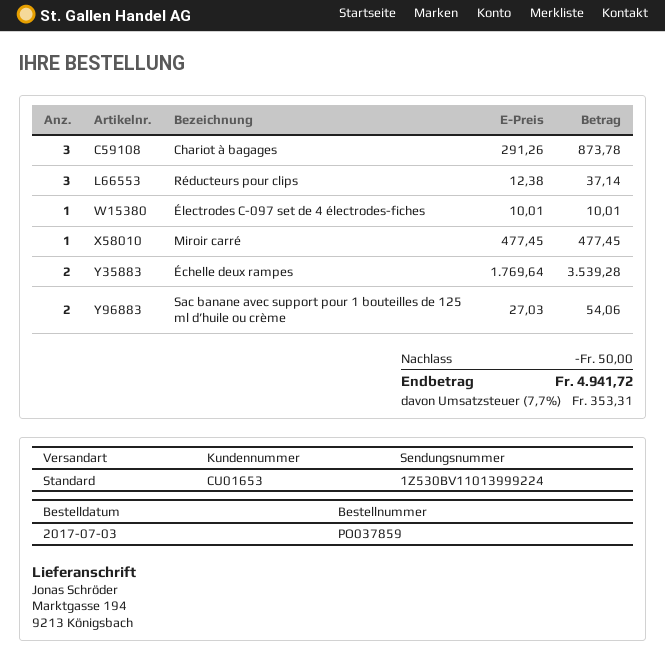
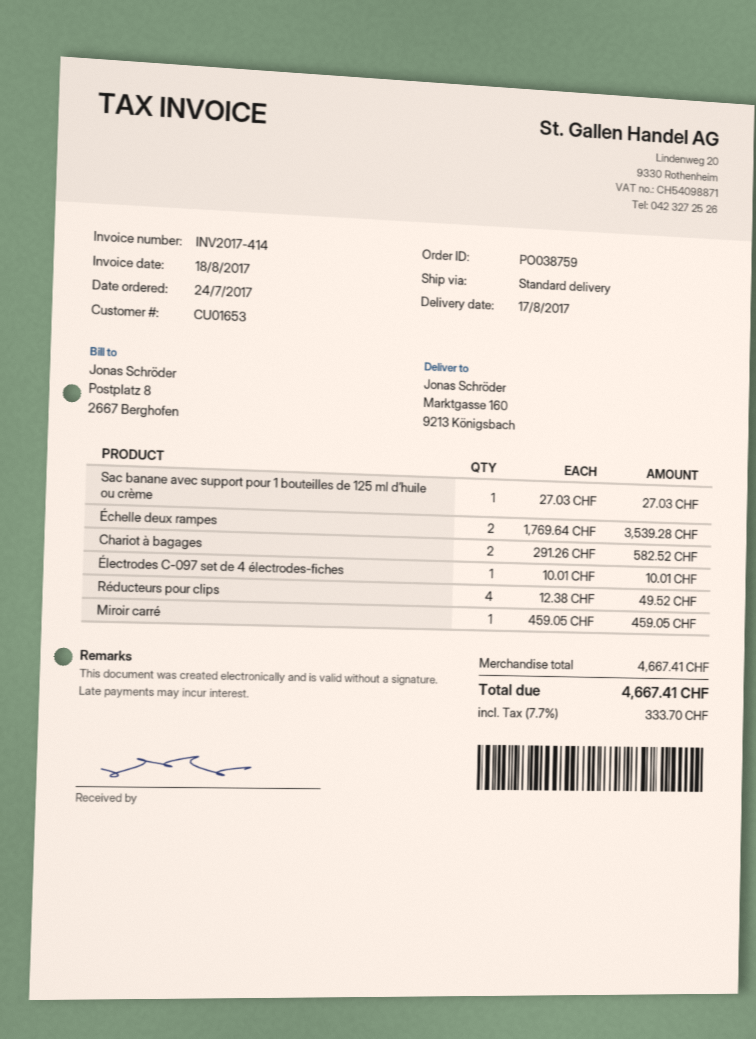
order number: PO037859 -> PO038759
order date: 2017-07-03 -> 2017-07-24
ship to: Marktgasse 194, 9213 Königsbach -> Marktgasse 160, 9213 Königsbach
Chariot à bagages: 3 x 291.26 = 873.78 -> 2 x 291.26 = 582.52
Réducteurs pour clips: 3 x 12.38 = 37.14 -> 4 x 12.38 = 49.52
Miroir carré: 1 x 477.45 = 477.45 -> 1 x 459.05 = 459.05
Sac banane avec support pour 1 bouteilles de 125 ml d’huile ou crème: 2 x 27.03 = 54.06 -> 1 x 27.03 = 27.03
discount: 50.00 -> none
tax: 7.7% = 353.31 -> 7.7% = 333.70
total: 4941.72 -> 4667.41

